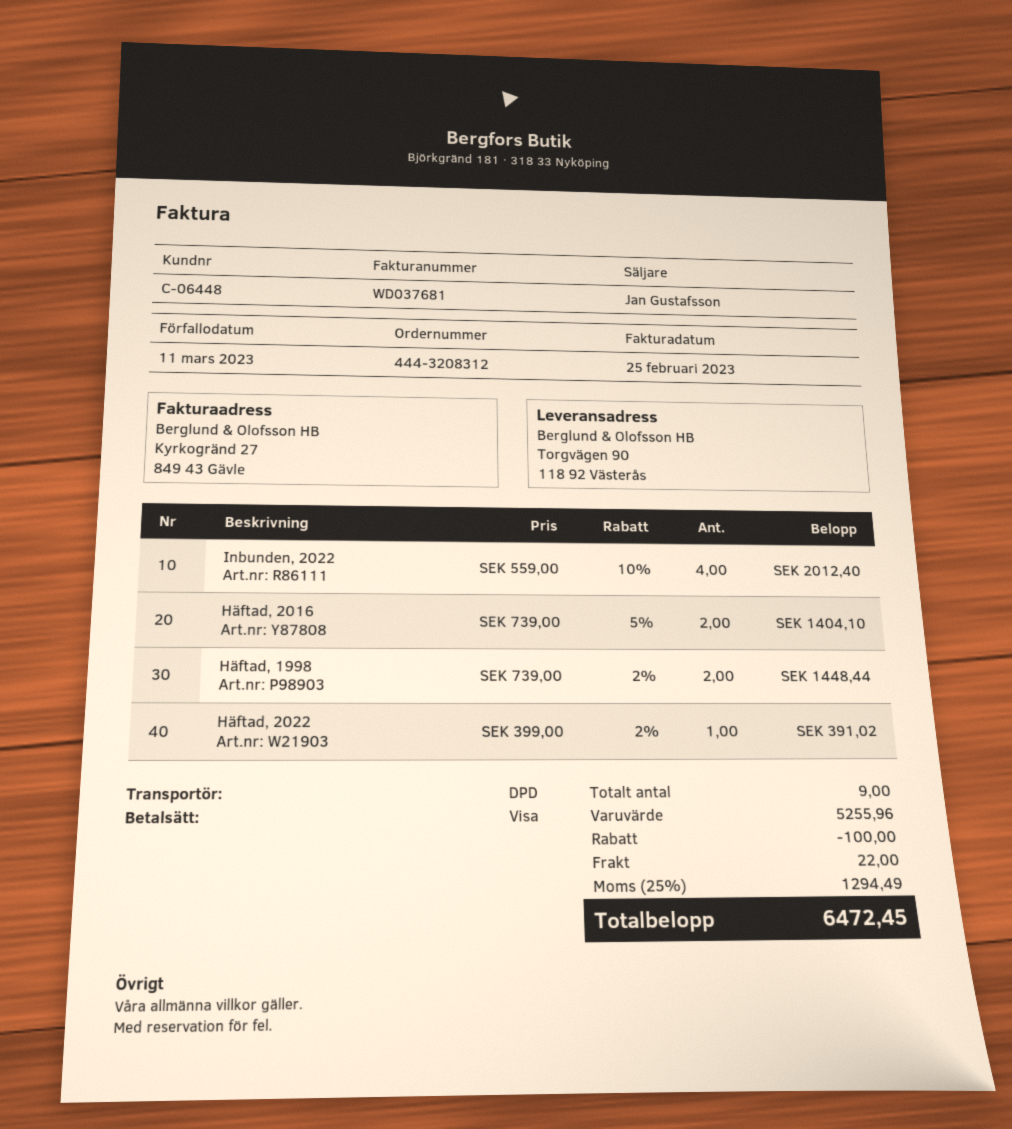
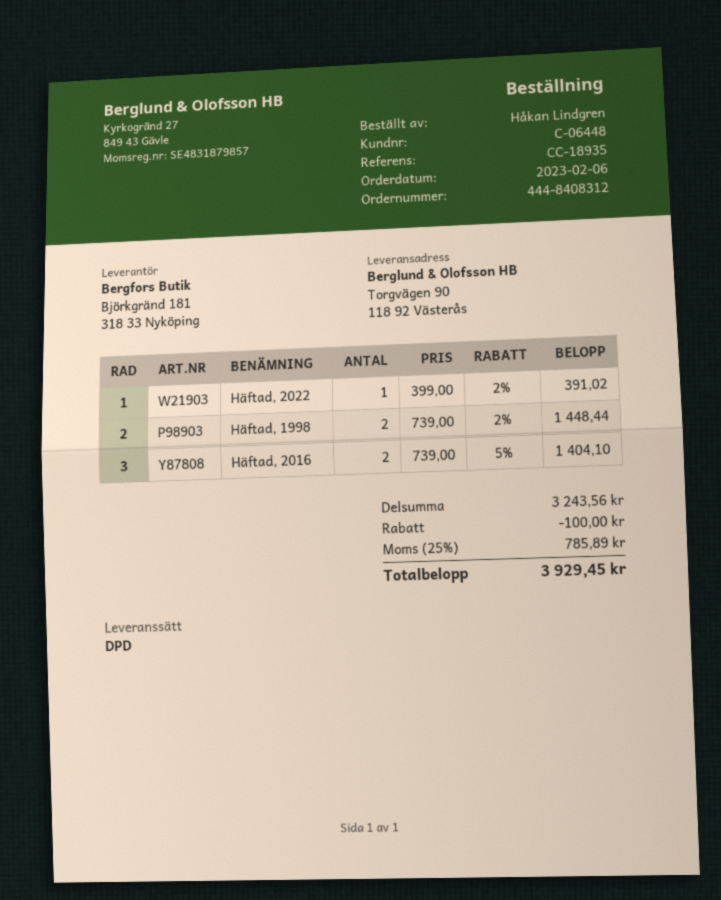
order number: 444-3208312 -> 444-8408312
Inbunden, 2022: 4 x 559.00 - 10% = 2012.40 -> none
subtotal: 5255.96 -> 3243.56
shipping: 22.00 -> none
tax: 25% = 1294.49 -> 25% = 785.89
total: 6472.45 -> 3929.45

